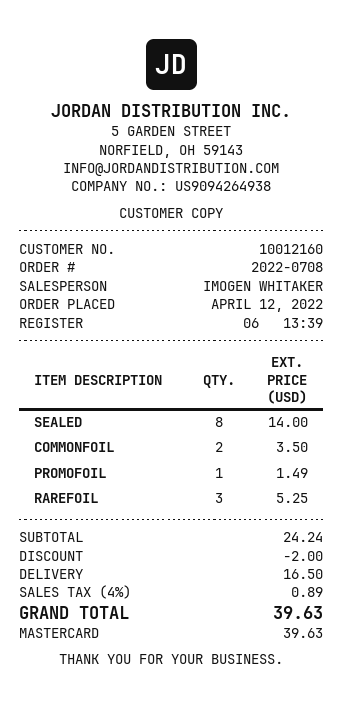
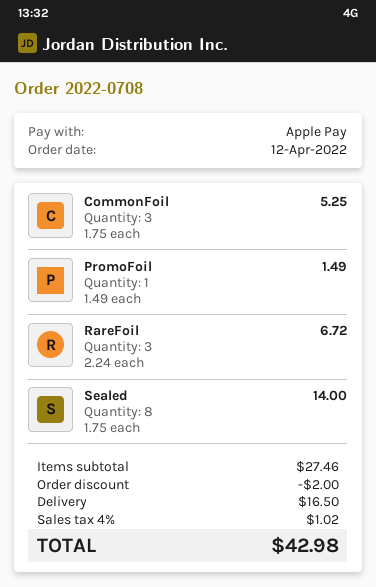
payment method: Mastercard -> Apple Pay
COMMONFOIL: 2 for 3.50 -> 3 for 5.25
RAREFOIL: 3 for 5.25 -> 3 for 6.72
subtotal: 24.24 -> 27.46
tax: 4% = 0.89 -> 4% = 1.02
total: 39.63 -> 42.98

